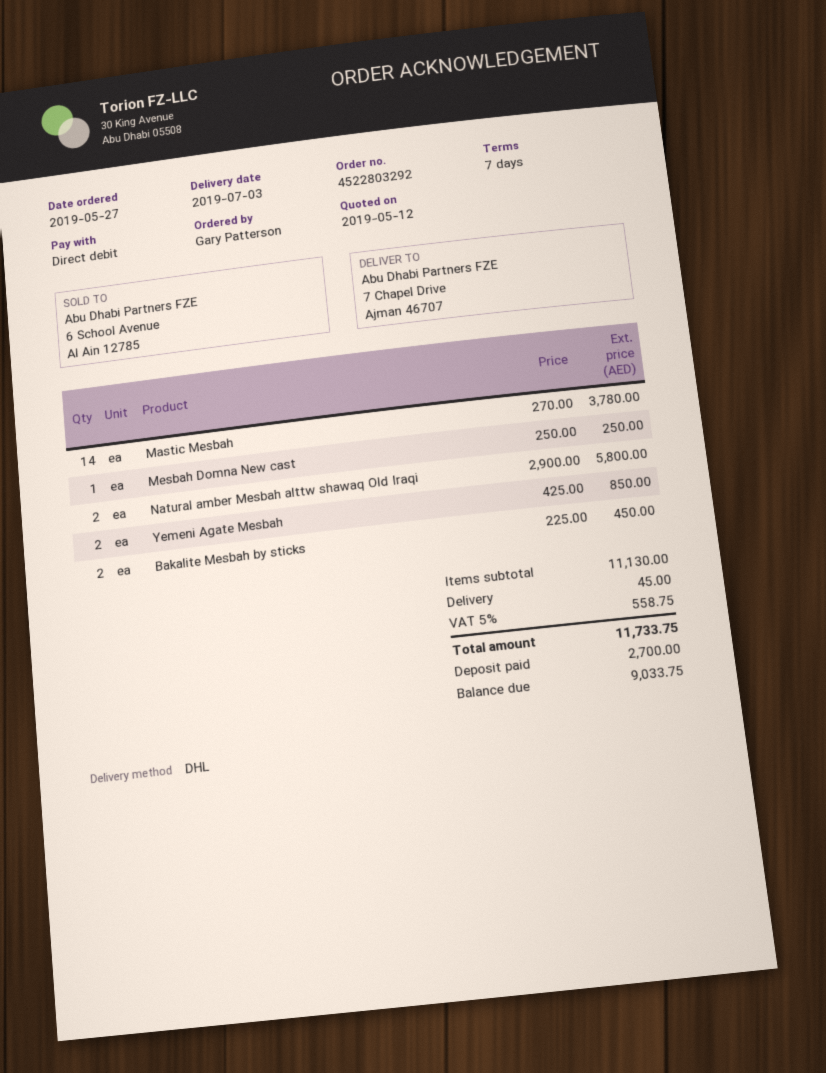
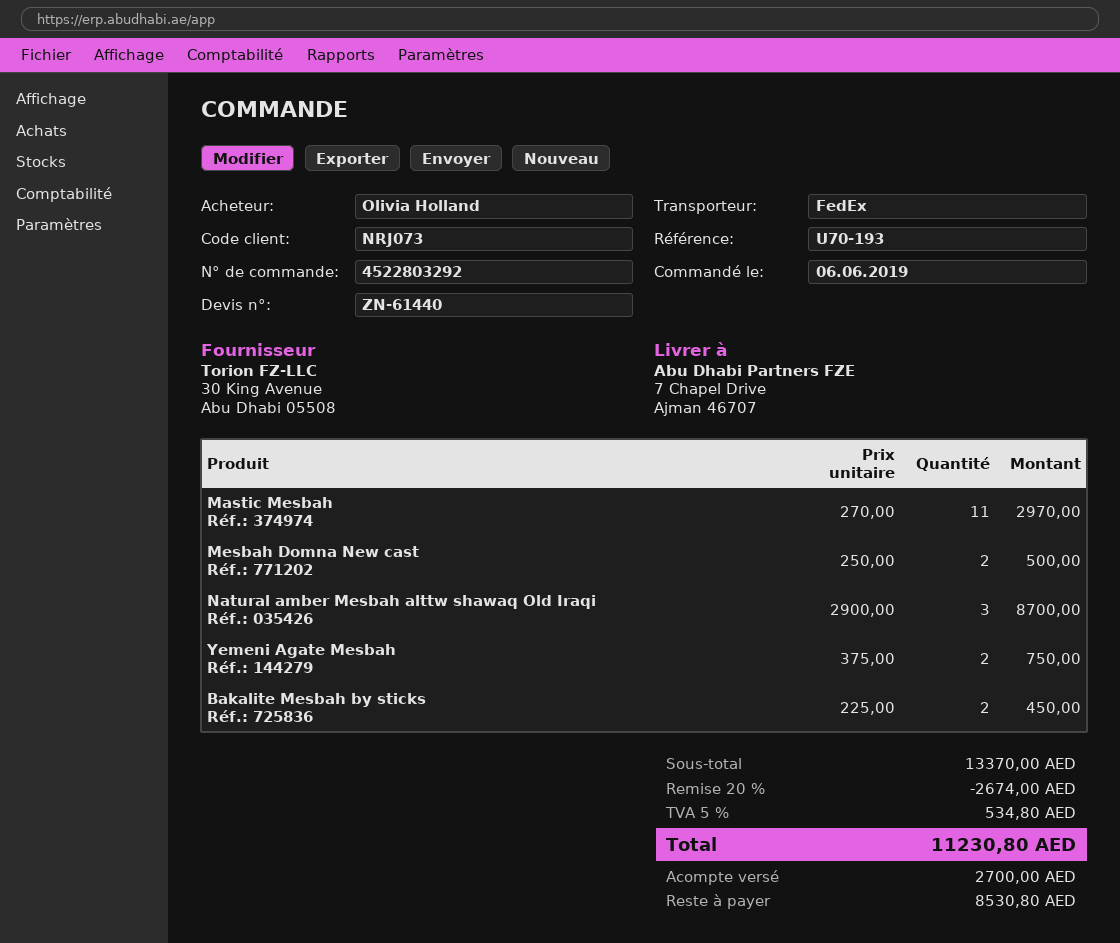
order date: 2019-05-27 -> 2019-06-06
ordered by: Gary Patterson -> Olivia Holland
shipping method: DHL -> FedEx
Mastic Mesbah: 14 x 270.00 = 3780.00 -> 11 x 270.00 = 2970.00
Mesbah Domna New cast: 1 x 250.00 = 250.00 -> 2 x 250.00 = 500.00
Natural amber Mesbah alttw shawaq Old Iraqi: 2 x 2900.00 = 5800.00 -> 3 x 2900.00 = 8700.00
Yemeni Agate Mesbah: 2 x 425.00 = 850.00 -> 2 x 375.00 = 750.00
subtotal: 11130.00 -> 13370.00
discount: none -> 20% = 2674.00
shipping: 45.00 -> none
tax: 5% = 558.75 -> 5% = 534.80
total: 11733.75 -> 11230.80
balance: 9033.75 -> 8530.80

